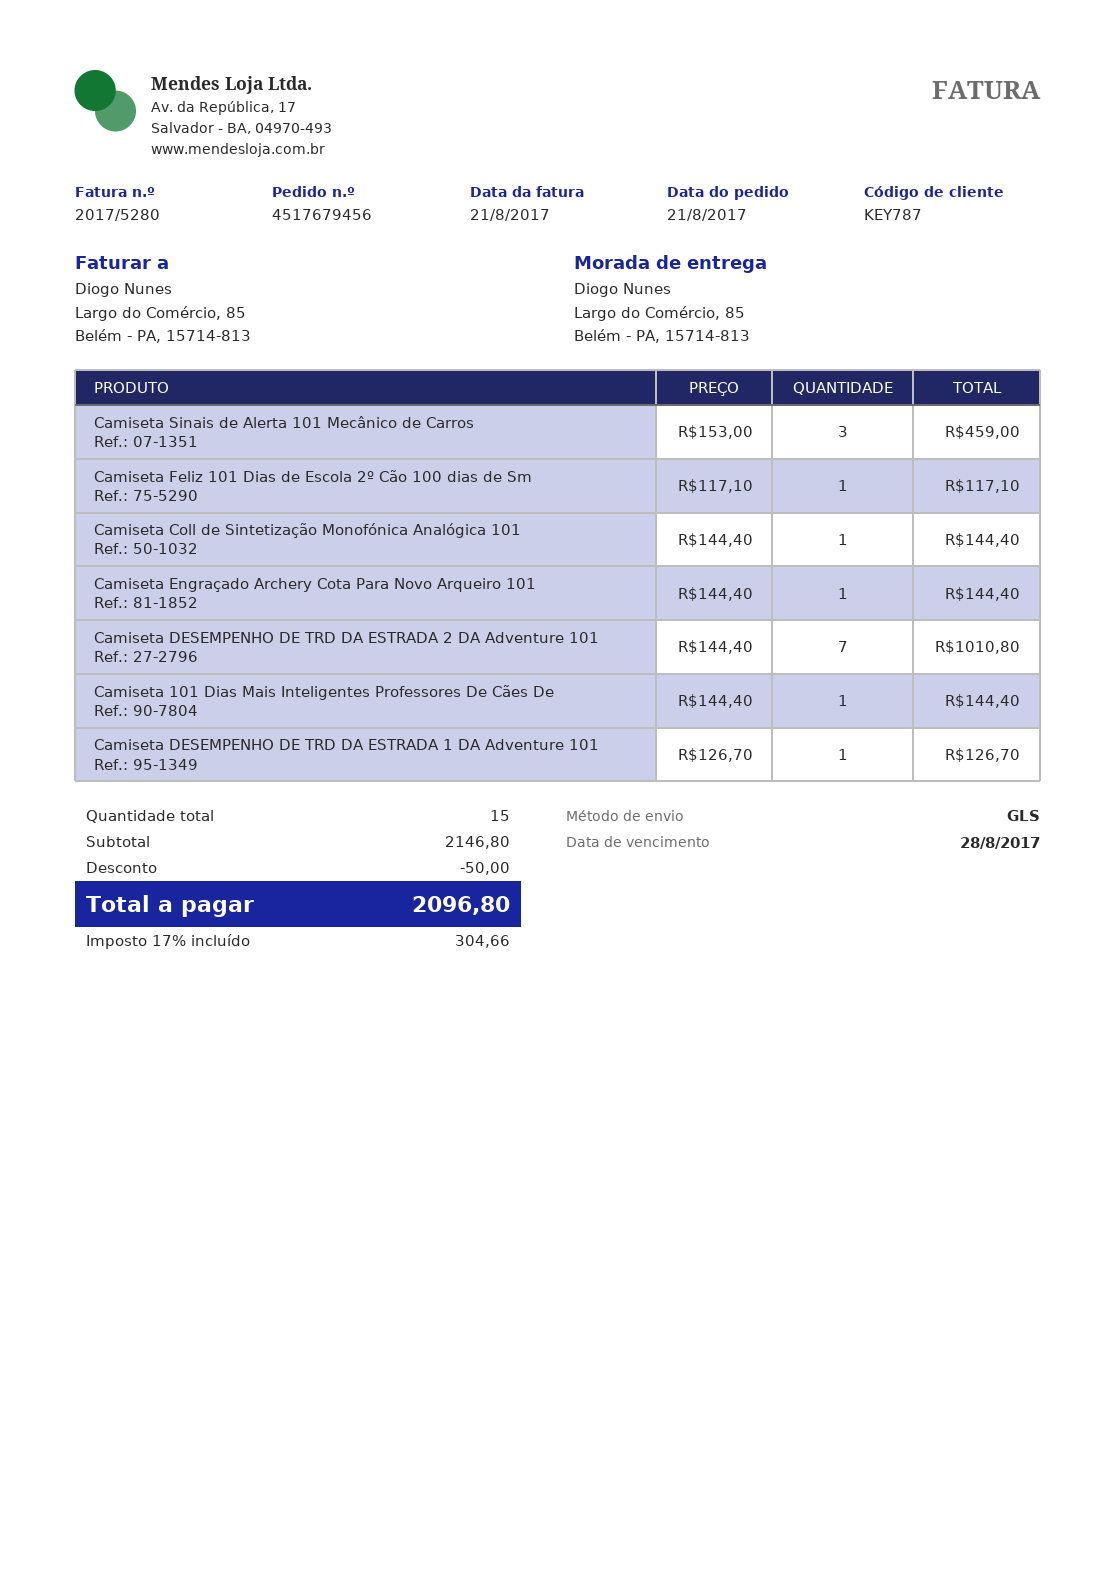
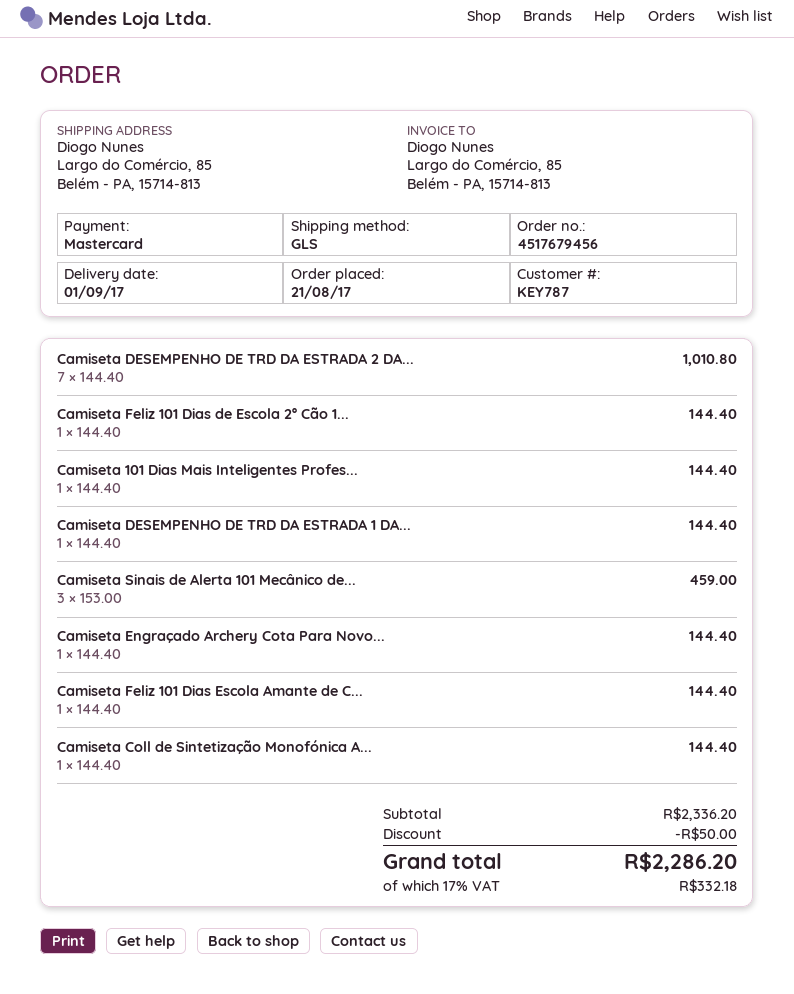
Camiseta Feliz 101 Dias de Escola 2º Cão 100 dias de Sm: 1 x 117.10 = 117.10 -> 1 x 144.40 = 144.40
Camiseta DESEMPENHO DE TRD DA ESTRADA 1 DA Adventure 101: 1 x 126.70 = 126.70 -> 1 x 144.40 = 144.40
Camiseta Feliz 101 Dias Escola Amante de C...: none -> 1 x 144.40 = 144.40
subtotal: 2146.80 -> 2336.20
tax: 17% = 304.66 -> 17% = 332.18
total: 2096.80 -> 2286.20

